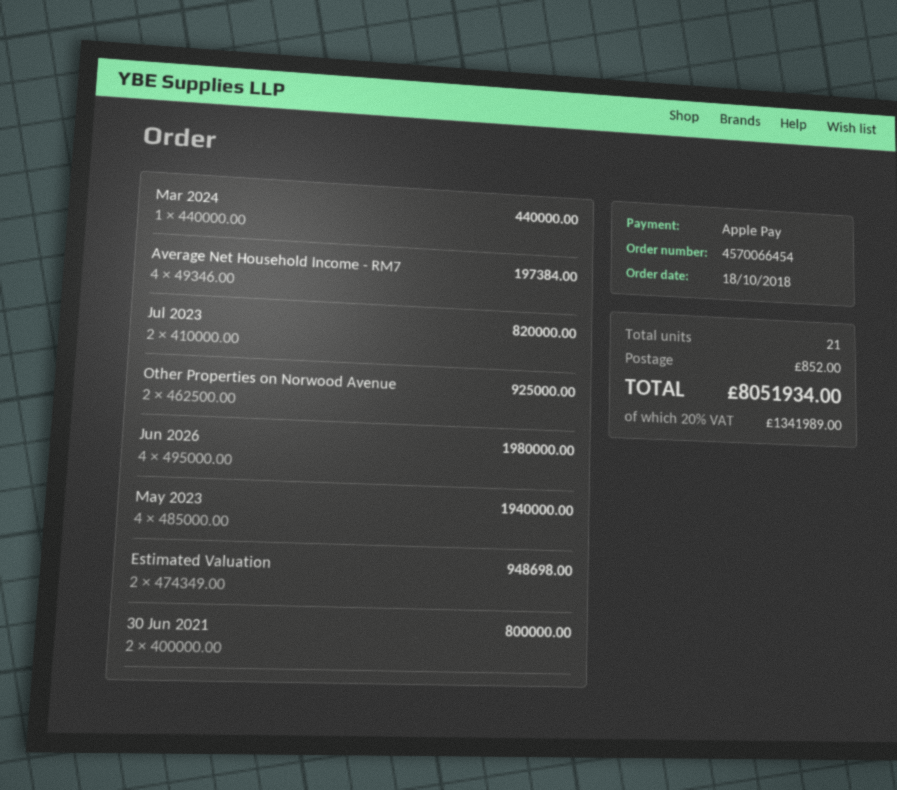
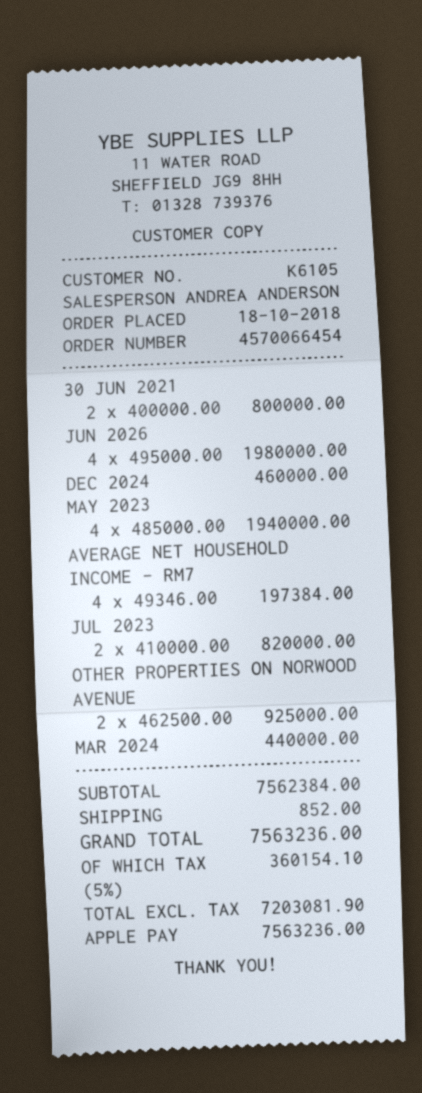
Estimated Valuation: 2 x 474349.00 = 948698.00 -> none
DEC 2024: none -> 1 x 460000.00 = 460000.00
tax: 20% = 1341989.00 -> 5% = 360154.10
total: 8051934.00 -> 7563236.00

